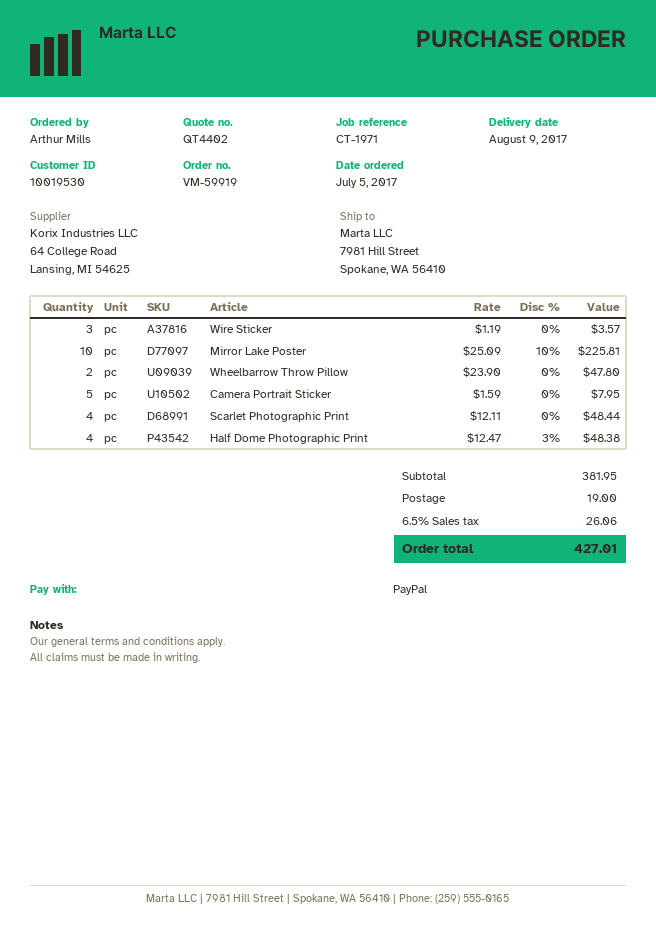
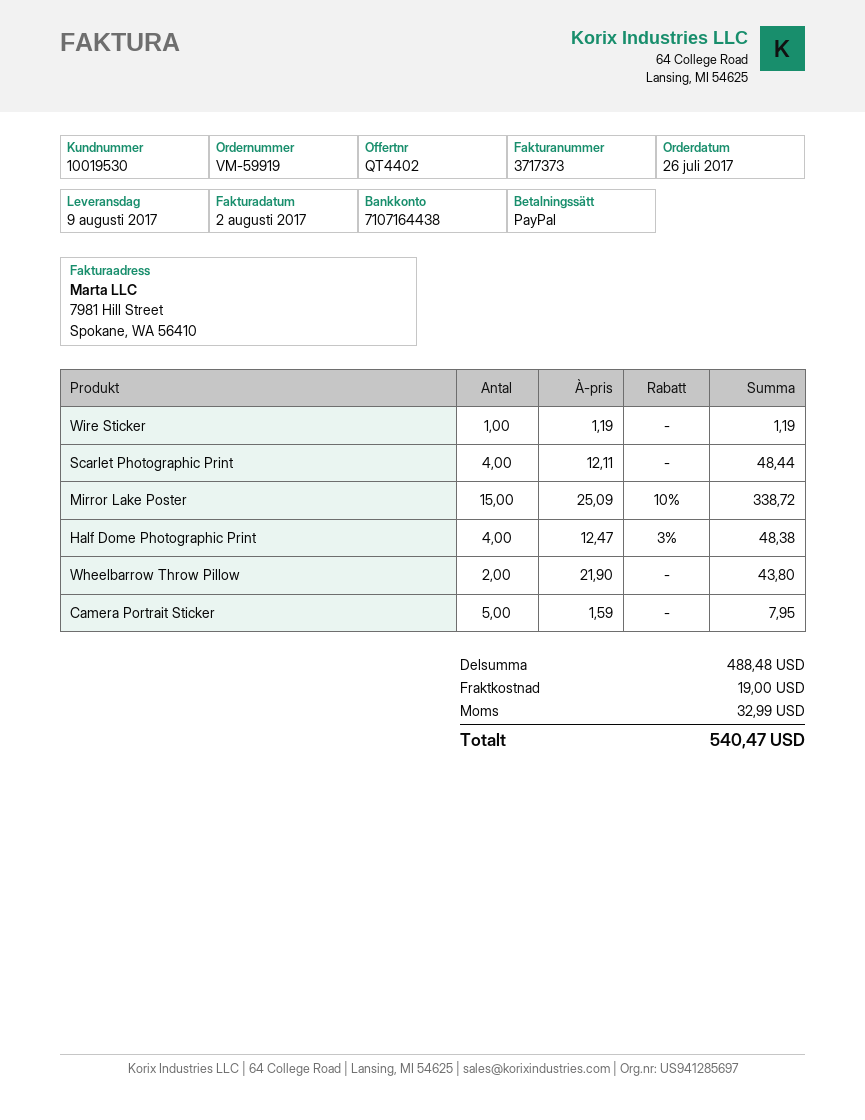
order date: 2017-07-05 -> 2017-07-26
Wire Sticker: 3 x 1.19 = 3.57 -> 1 x 1.19 = 1.19
Mirror Lake Poster: 10 x 25.09 - 10% = 225.81 -> 15 x 25.09 - 10% = 338.72
Wheelbarrow Throw Pillow: 2 x 23.90 = 47.80 -> 2 x 21.90 = 43.80
subtotal: 381.95 -> 488.48
tax: 26.06 -> 32.99
total: 427.01 -> 540.47

